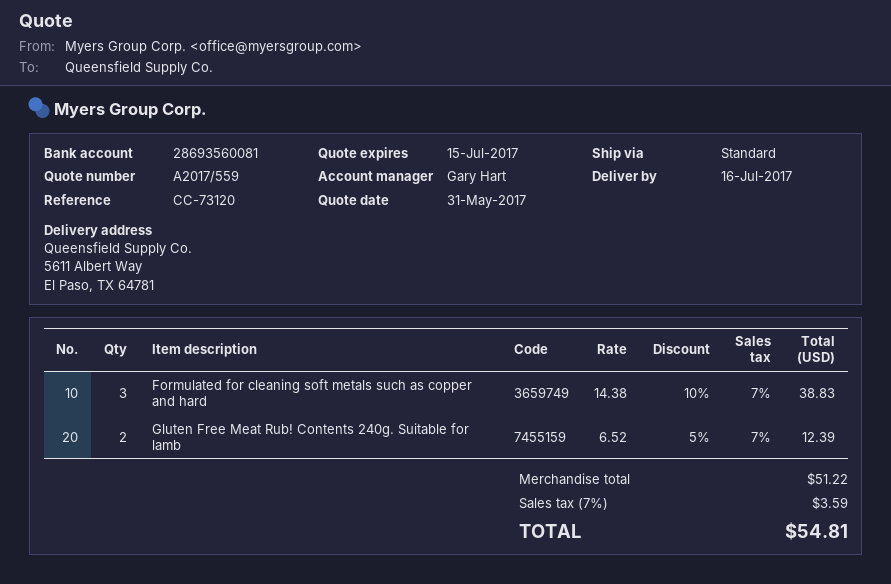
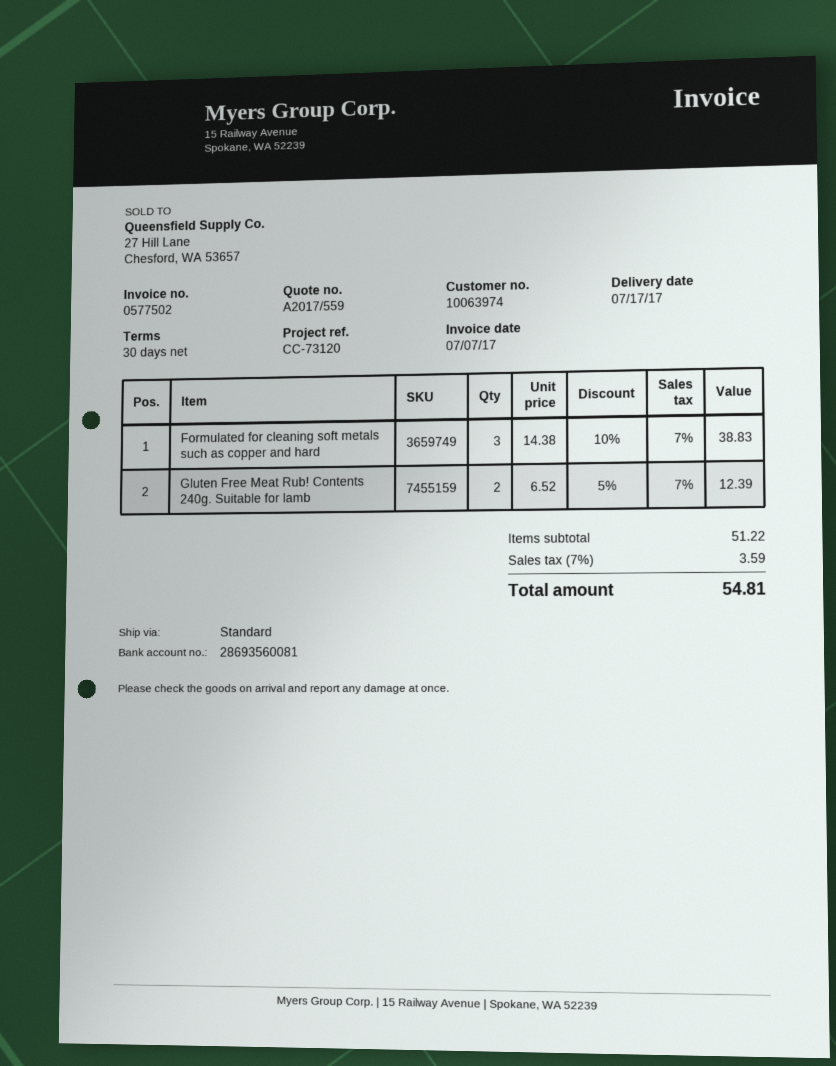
delivery date: 2017-07-16 -> 2017-07-17

